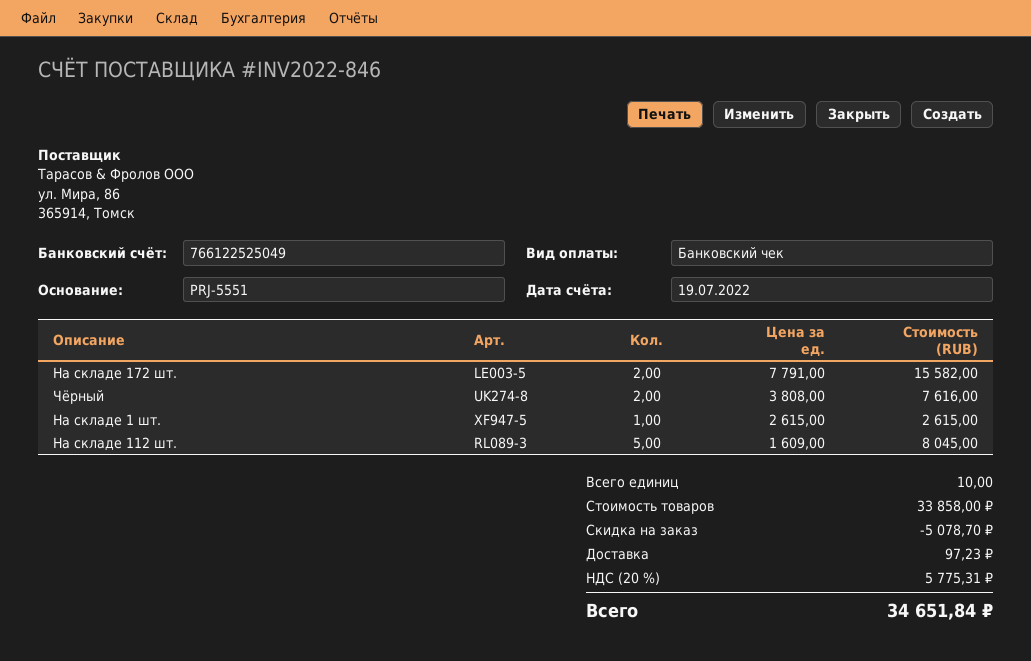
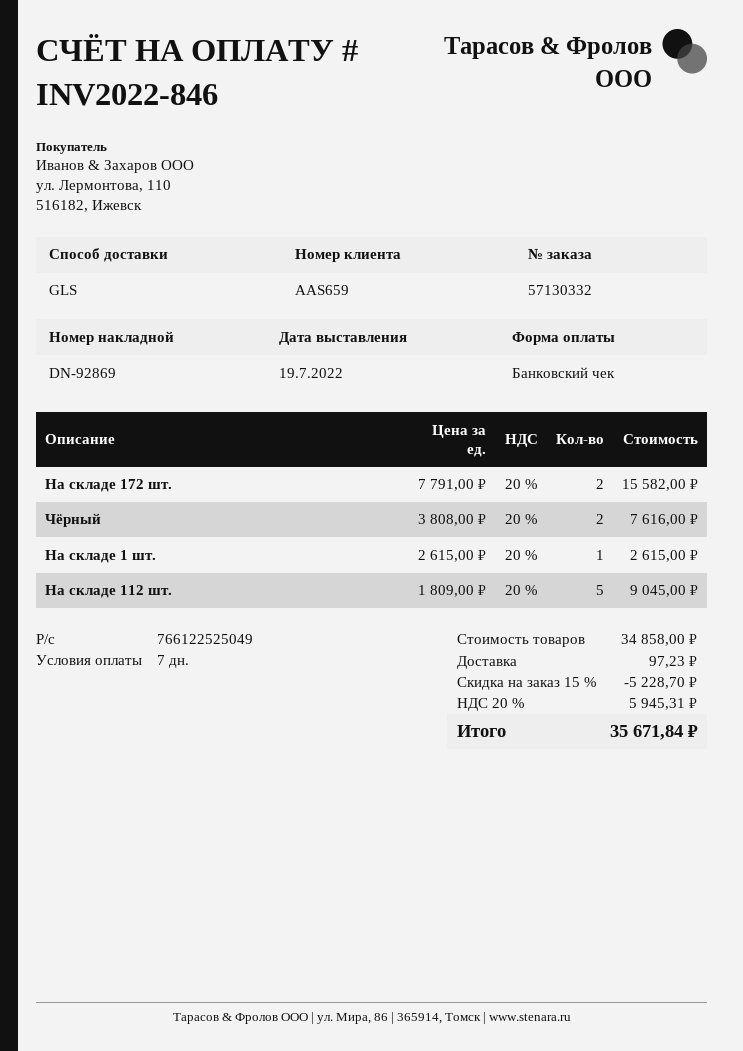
На складе 112 шт.: 5 x 1609.00 = 8045.00 -> 5 x 1809.00 = 9045.00
subtotal: 33858.00 -> 34858.00
discount: 5078.70 -> 5228.70
tax: 20% = 5775.31 -> 20% = 5945.31
total: 34651.84 -> 35671.84

